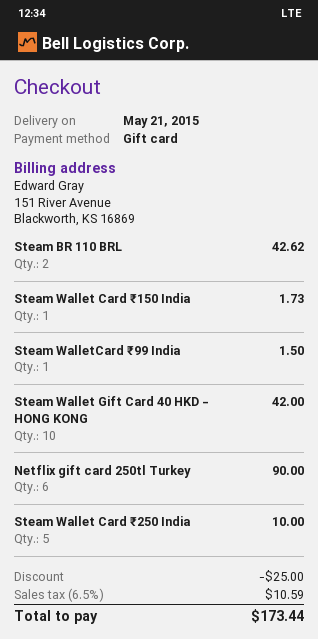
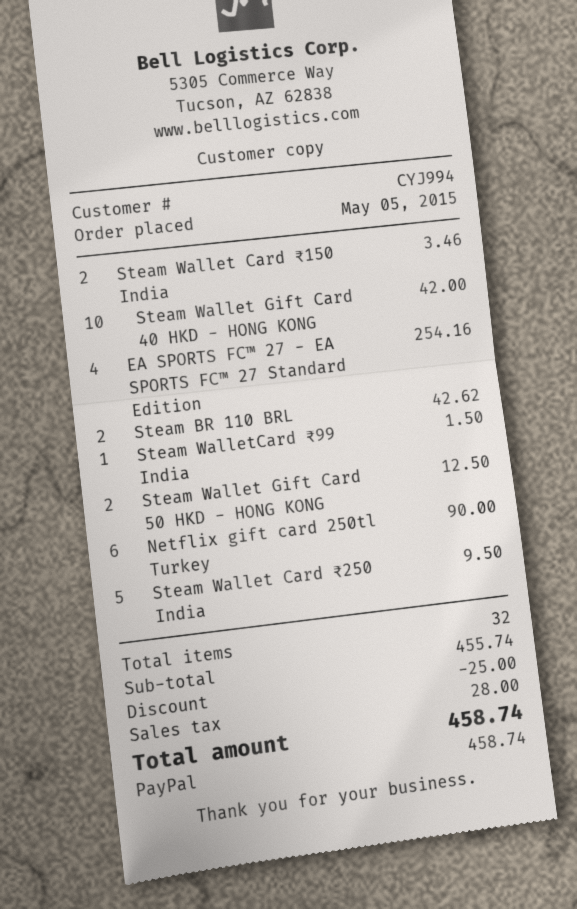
payment method: gift card -> PayPal
Steam Wallet Card ₹150 India: 1 for 1.73 -> 2 for 3.46
Steam Wallet Card ₹250 India: 5 for 10.00 -> 5 for 9.50
EA SPORTS FC™ 27 - EA SPORTS FC™ 27 Standard Edition: none -> 4 for 254.16
Steam Wallet Gift Card 50 HKD - HONG KONG: none -> 2 for 12.50
tax: 10.59 -> 28.00
total: 173.44 -> 458.74

